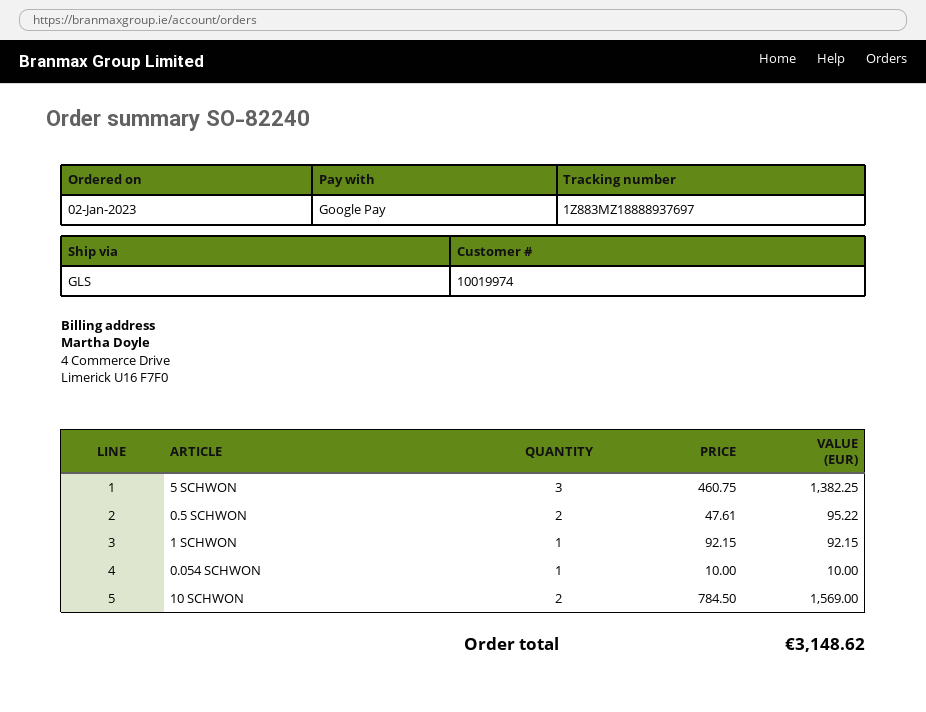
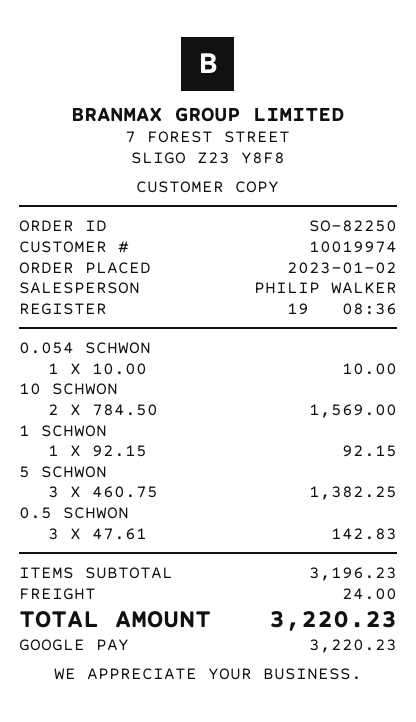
order number: SO-82240 -> SO-82250
0.5 SCHWON: 2 x 47.61 = 95.22 -> 3 x 47.61 = 142.83
shipping: none -> 24.00
total: 3148.62 -> 3220.23

